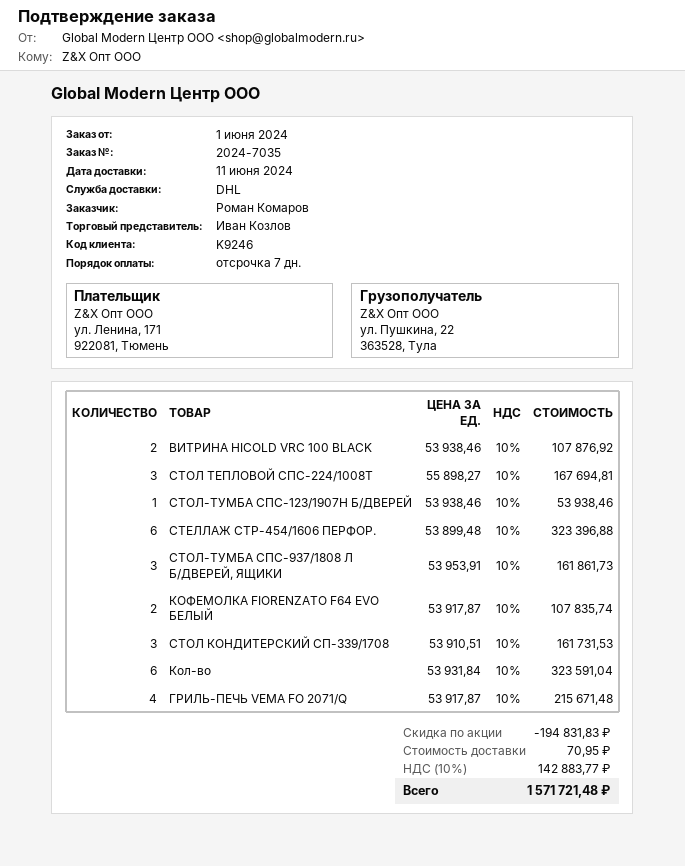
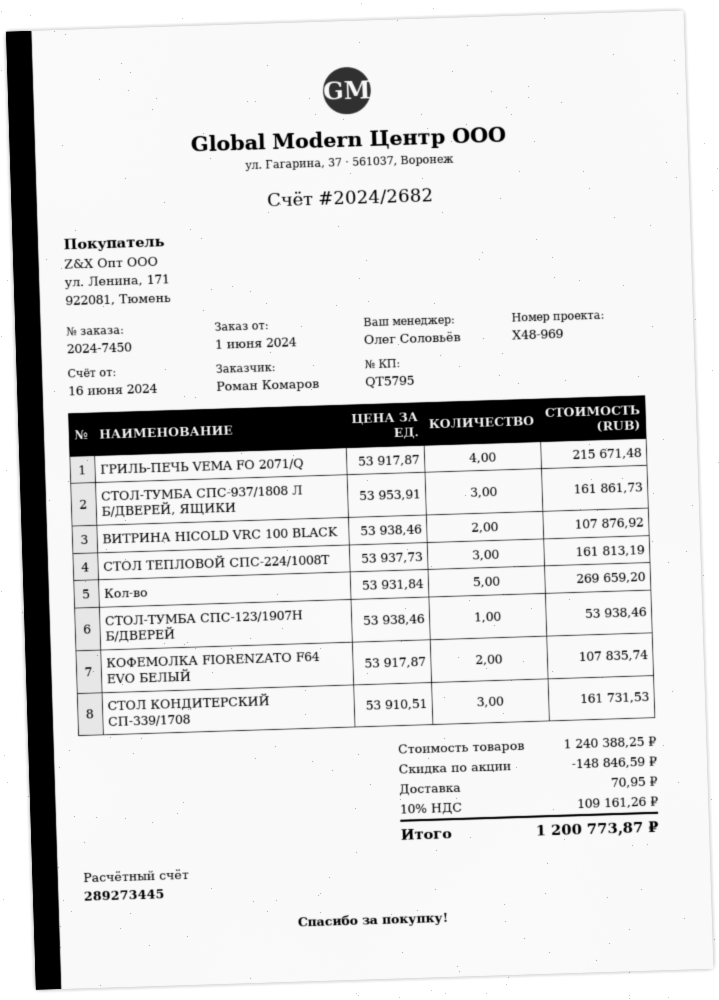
order number: 2024-7035 -> 2024-7450
sales rep: Иван Козлов -> Олег Соловьёв
СТОЛ ТЕПЛОВОЙ СПС-224/1008Т: 3 x 55898.27 = 167694.81 -> 3 x 53937.73 = 161813.19
СТЕЛЛАЖ СТР-454/1606 ПЕРФОР.: 6 x 53899.48 = 323396.88 -> none
Кол-во: 6 x 53931.84 = 323591.04 -> 5 x 53931.84 = 269659.20
discount: 194831.83 -> 148846.59
tax: 10% = 142883.77 -> 10% = 109161.26
total: 1571721.48 -> 1200773.87

